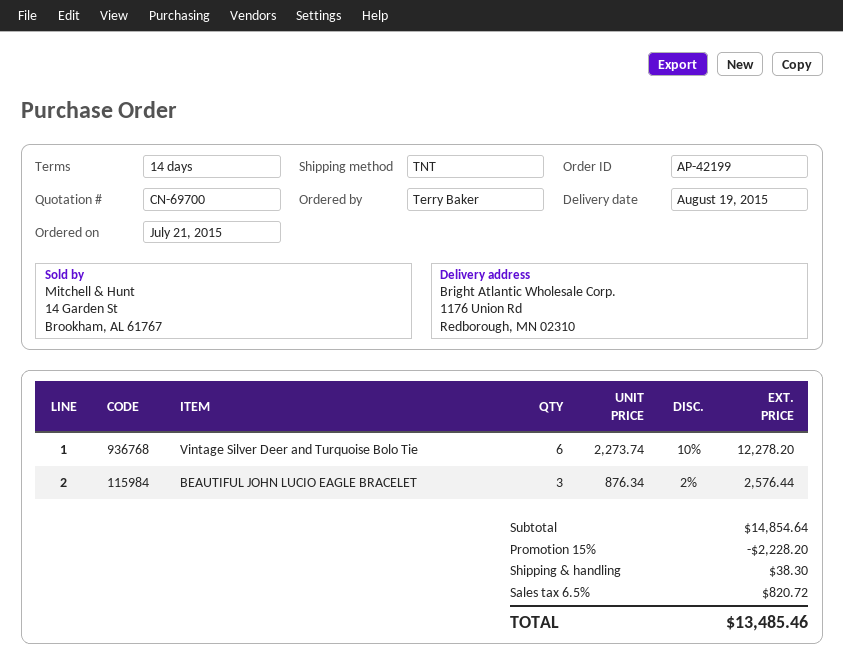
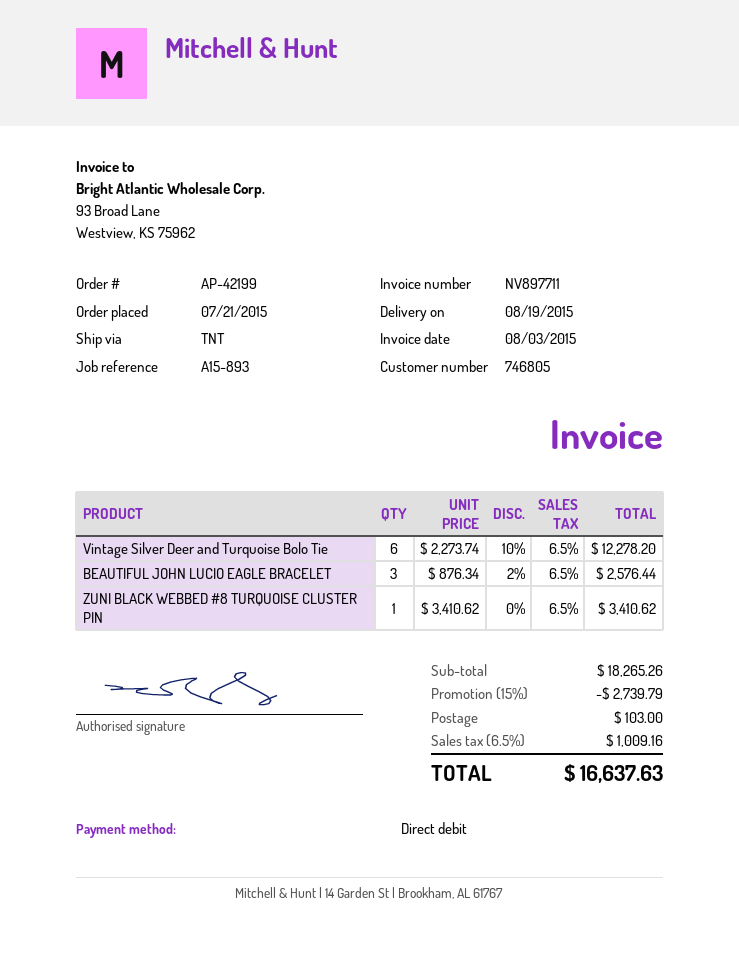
ZUNI BLACK WEBBED #8 TURQUOISE CLUSTER PIN: none -> 1 x 3410.62 = 3410.62
subtotal: 14854.64 -> 18265.26
discount: 15% = 2228.20 -> 15% = 2739.79
shipping: 38.30 -> 103.00
tax: 6.5% = 820.72 -> 6.5% = 1009.16
total: 13485.46 -> 16637.63

